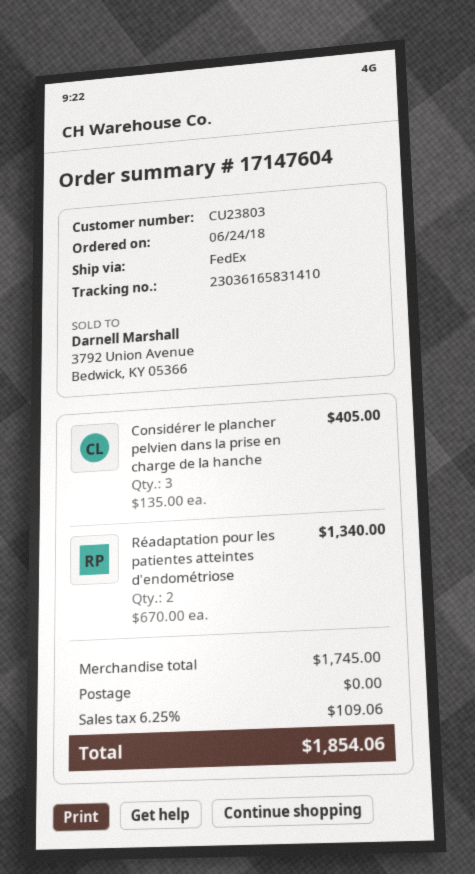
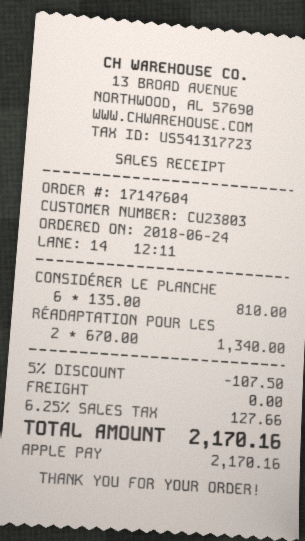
Considérer le plancher pelvien dans la prise en charge de la hanche: 3 x 135.00 = 405.00 -> 6 x 135.00 = 810.00
discount: none -> 5% = 107.50
tax: 6.25% = 109.06 -> 6.25% = 127.66
total: 1854.06 -> 2170.16

